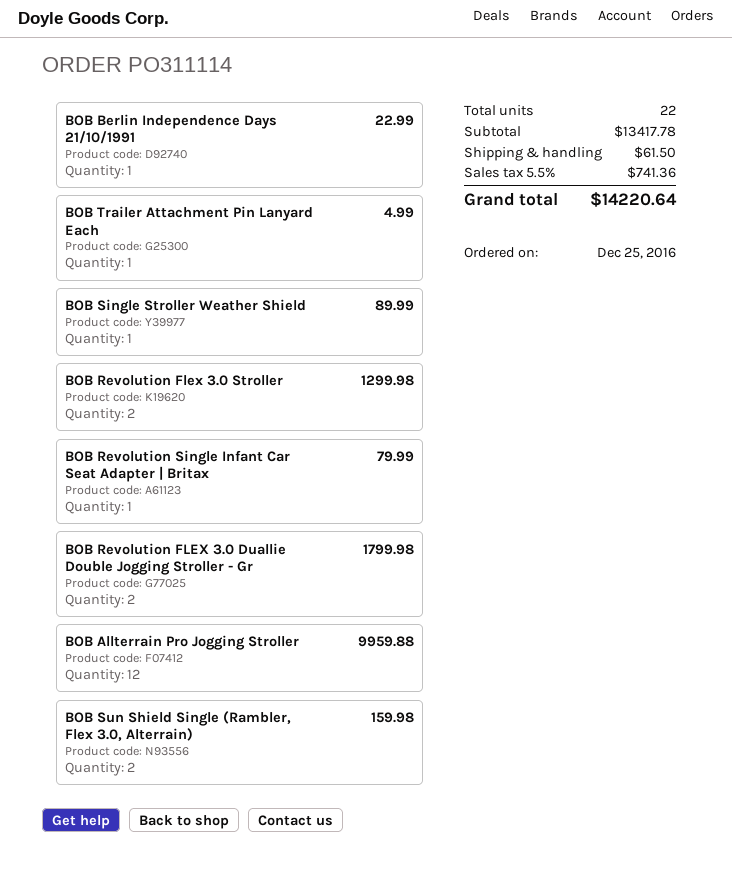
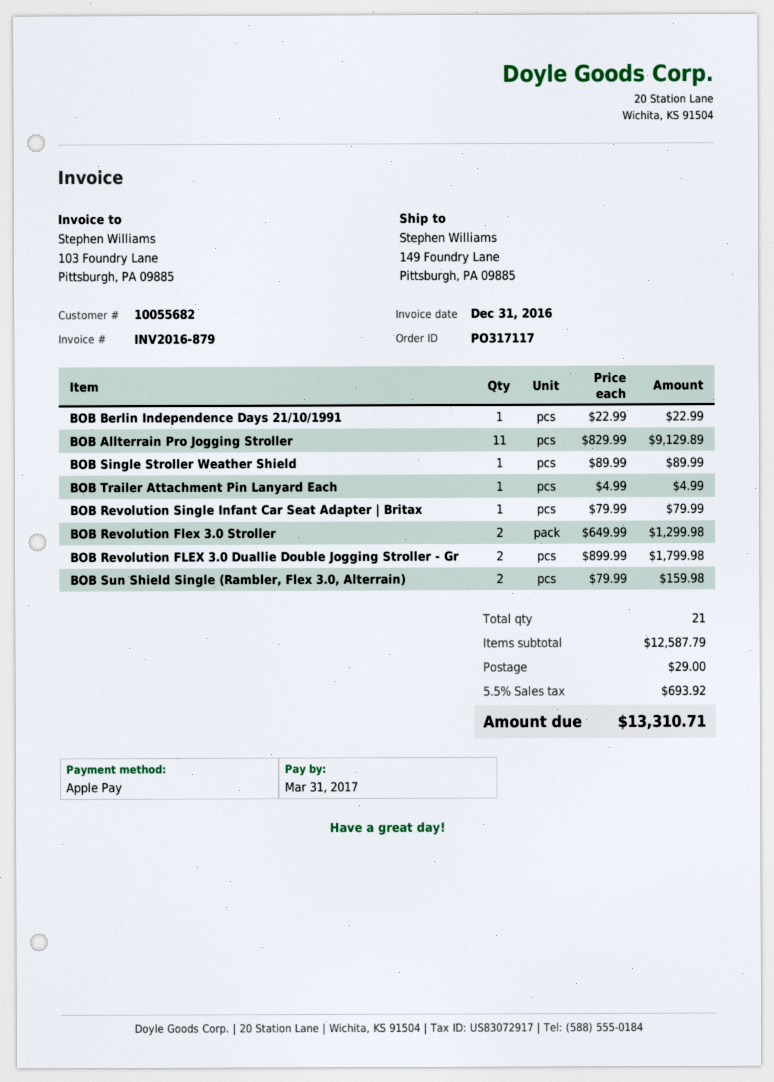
order number: PO311114 -> PO317117
BOB Allterrain Pro Jogging Stroller: 12 for 9959.88 -> 11 for 9129.89
total quantity: 22 -> 21
subtotal: 13417.78 -> 12587.79
shipping: 61.50 -> 29.00
tax: 5.5% = 741.36 -> 5.5% = 693.92
total: 14220.64 -> 13310.71

